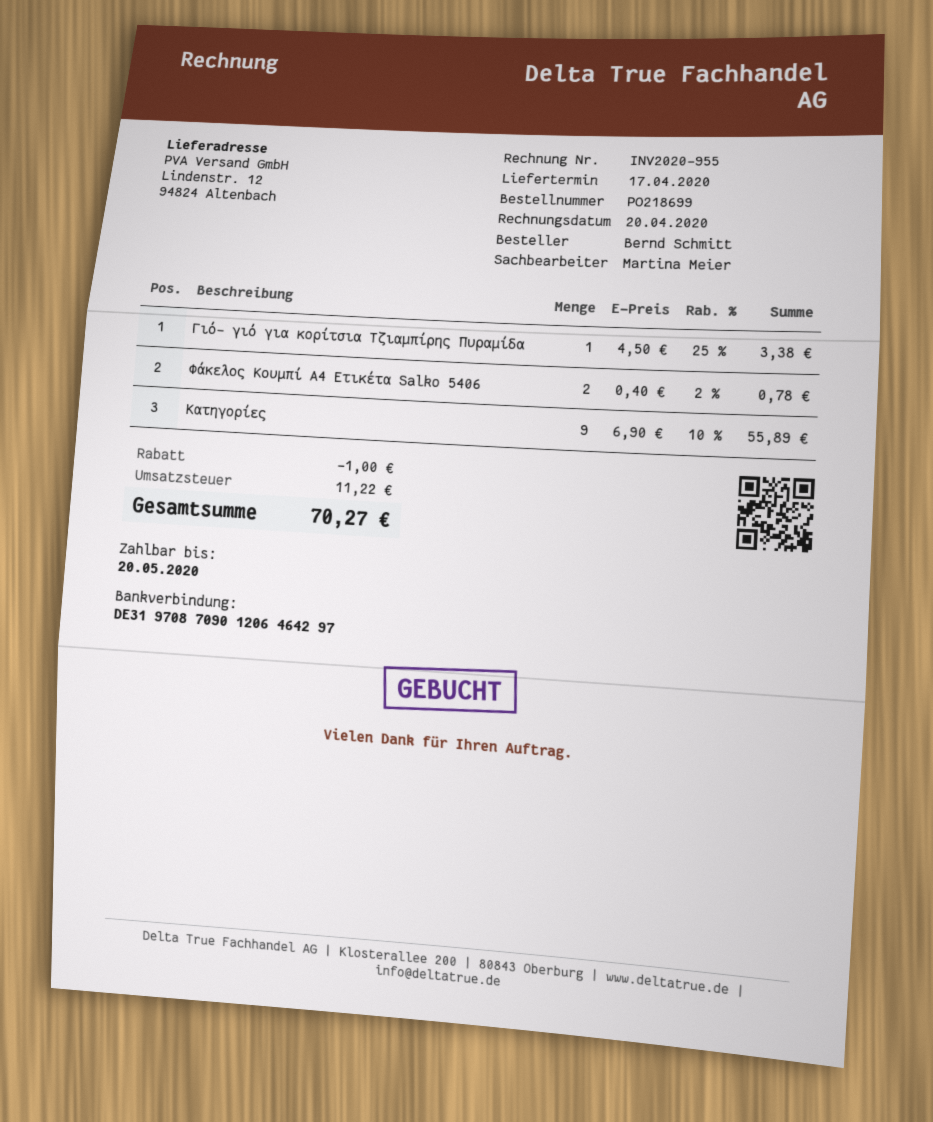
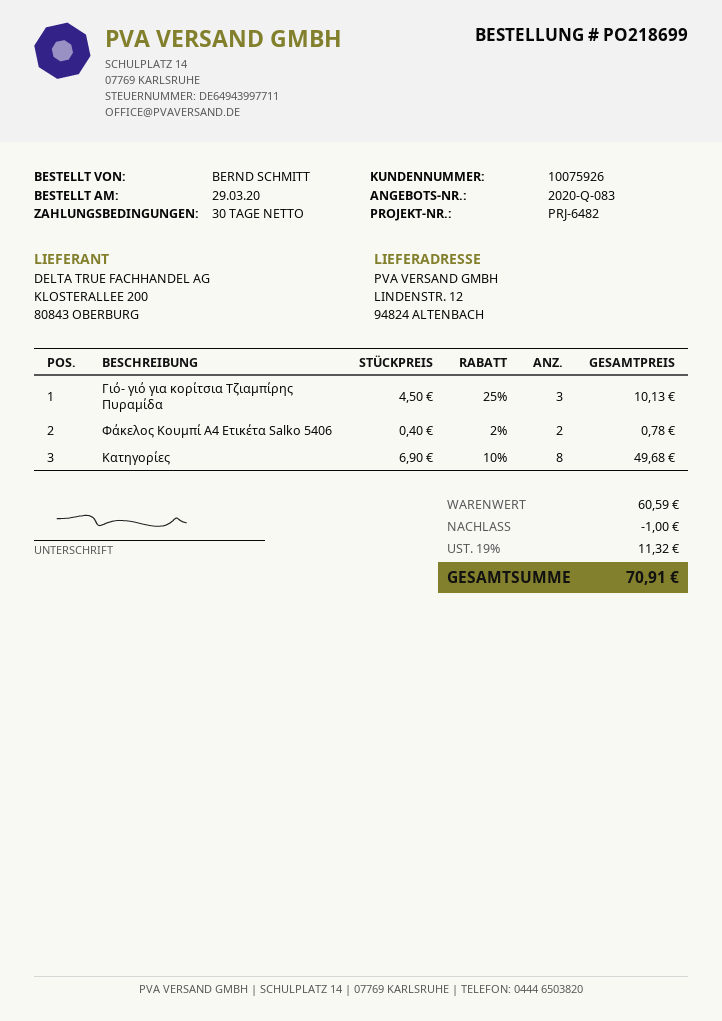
Γιό- γιό για κορίτσια Τζιαμπίρης Πυραμίδα: 1 x 4.50 - 25% = 3.38 -> 3 x 4.50 - 25% = 10.13
Κατηγορίες: 9 x 6.90 - 10% = 55.89 -> 8 x 6.90 - 10% = 49.68
tax: 11.22 -> 11.32
total: 70.27 -> 70.91

